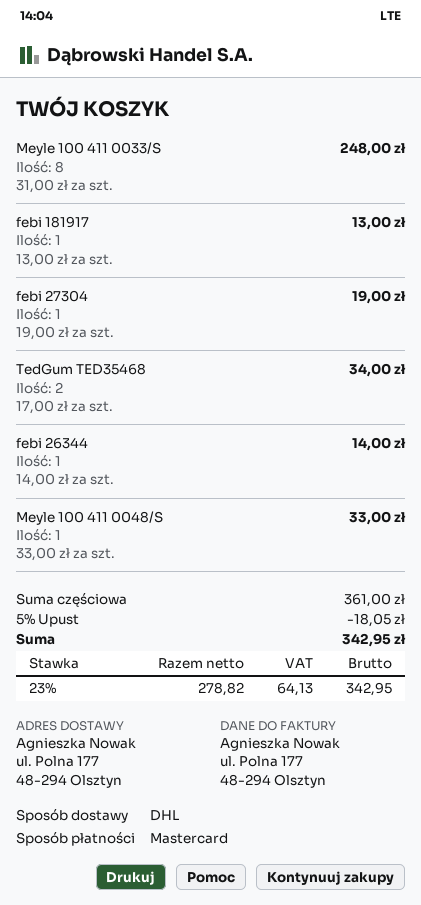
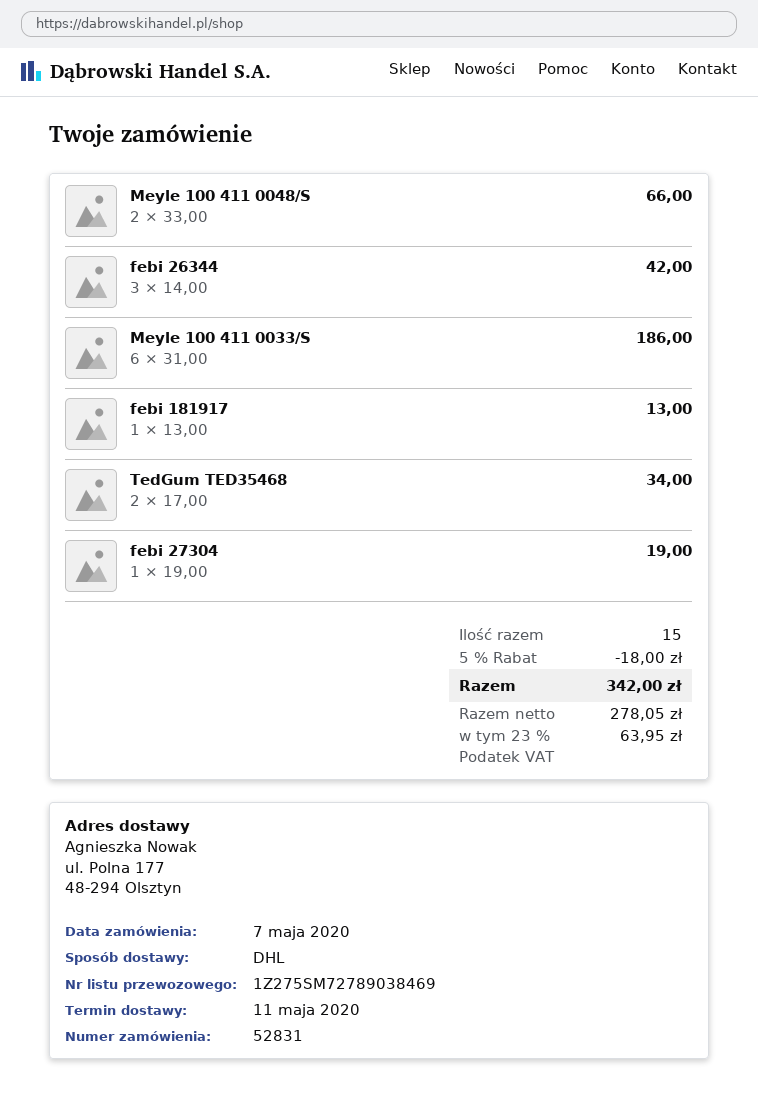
Meyle 100 411 0033/S: 8 x 31.00 = 248.00 -> 6 x 31.00 = 186.00
febi 26344: 1 x 14.00 = 14.00 -> 3 x 14.00 = 42.00
Meyle 100 411 0048/S: 1 x 33.00 = 33.00 -> 2 x 33.00 = 66.00
discount: 5% = 18.05 -> 5% = 18.00
net: 278.82 -> 278.05
tax: 23% = 64.13 -> 23% = 63.95
total: 342.95 -> 342.00

